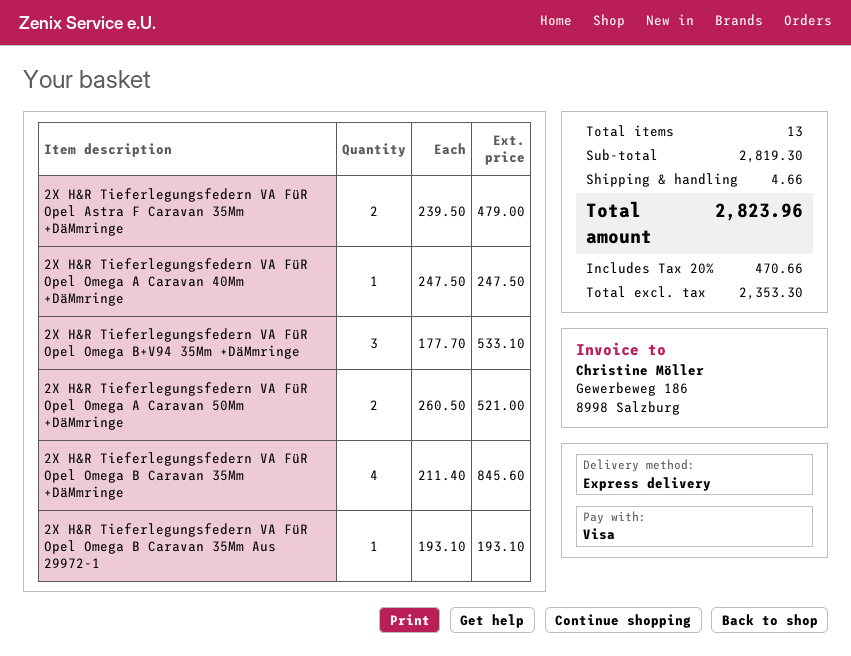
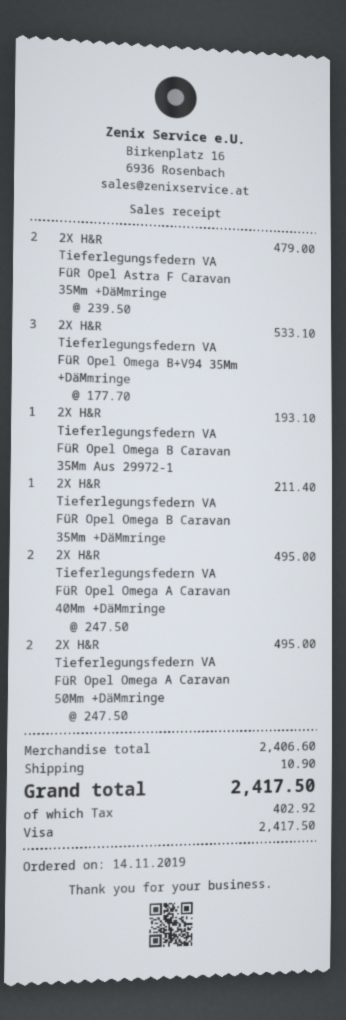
2X H&R Tieferlegungsfedern VA FüR Opel Omega A Caravan 40Mm +DäMmringe: 1 x 247.50 = 247.50 -> 2 x 247.50 = 495.00
2X H&R Tieferlegungsfedern VA FüR Opel Omega A Caravan 50Mm +DäMmringe: 2 x 260.50 = 521.00 -> 2 x 247.50 = 495.00
2X H&R Tieferlegungsfedern VA FüR Opel Omega B Caravan 35Mm +DäMmringe: 4 x 211.40 = 845.60 -> 1 x 211.40 = 211.40
subtotal: 2819.30 -> 2406.60
shipping: 4.66 -> 10.90
tax: 470.66 -> 402.92
total: 2823.96 -> 2417.50

